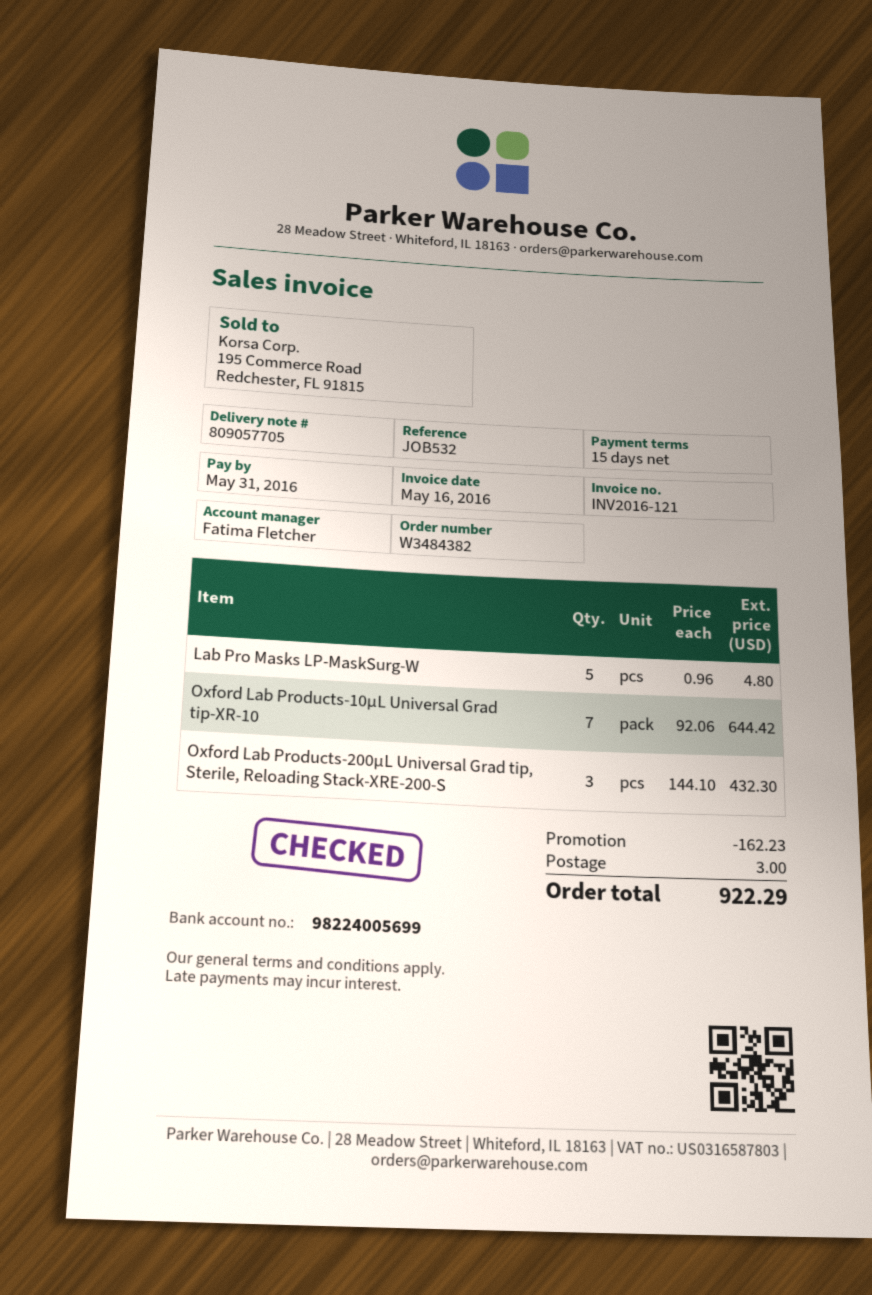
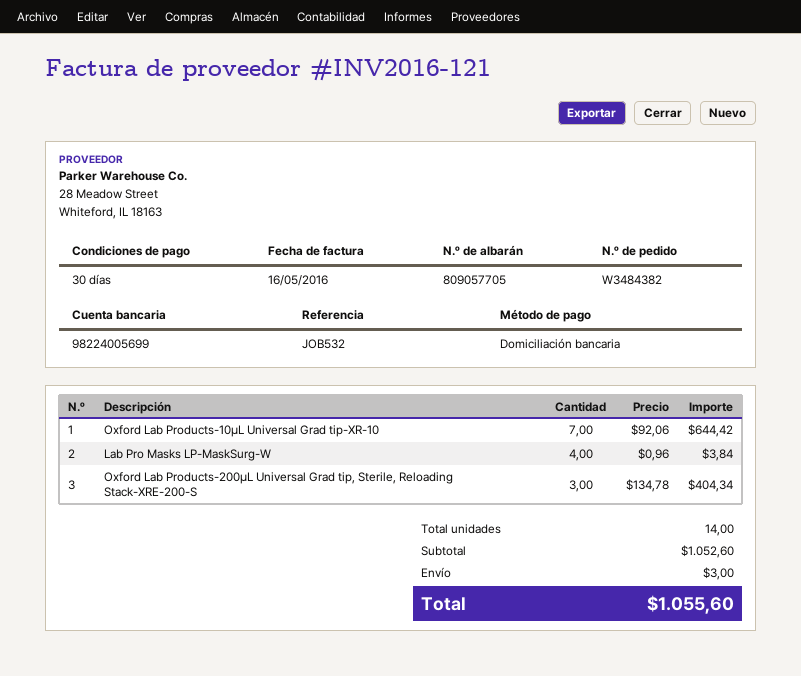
payment terms: 15 days -> 30 days
Lab Pro Masks LP-MaskSurg-W: 5 x 0.96 = 4.80 -> 4 x 0.96 = 3.84
Oxford Lab Products-200µL Universal Grad tip, Sterile, Reloading Stack-XRE-200-S: 3 x 144.10 = 432.30 -> 3 x 134.78 = 404.34
discount: 162.23 -> none
total: 922.29 -> 1055.60

